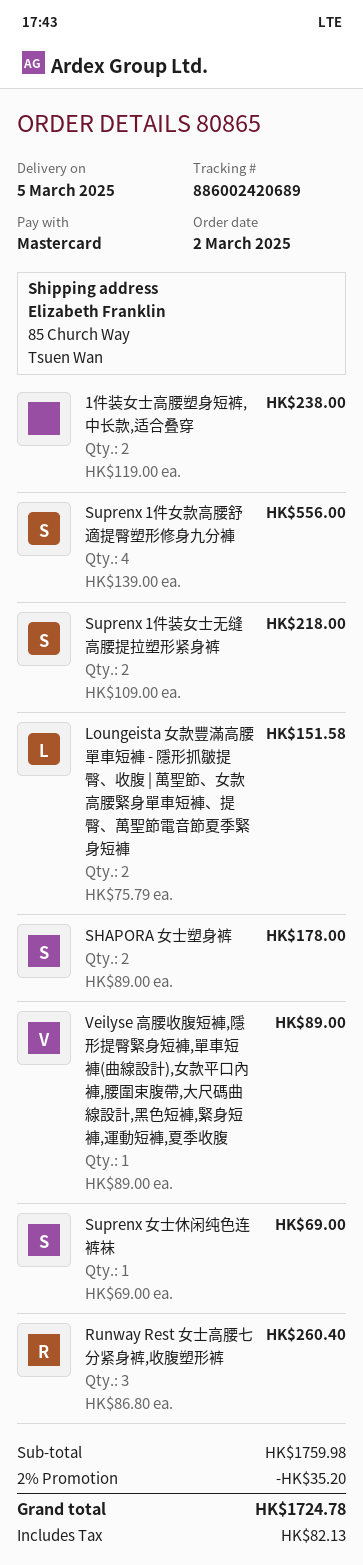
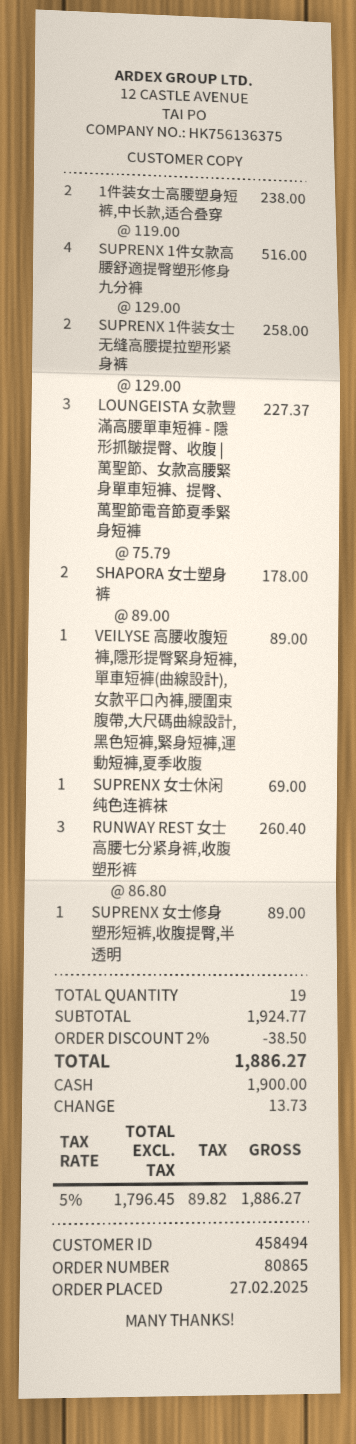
order date: 2025-03-02 -> 2025-02-27
payment method: Mastercard -> cash
Suprenx 1件女款高腰舒適提臀塑形修身九分褲: 4 x 139.00 = 556.00 -> 4 x 129.00 = 516.00
Suprenx 1件装女士无缝高腰提拉塑形紧身裤: 2 x 109.00 = 218.00 -> 2 x 129.00 = 258.00
Loungeista 女款豐滿高腰單車短褲 - 隱形抓皺提臀、收腹 | 萬聖節、女款高腰緊身單車短褲、提臀、萬聖節電音節夏季緊身短褲: 2 x 75.79 = 151.58 -> 3 x 75.79 = 227.37
SUPRENX 女士修身塑形短裤,收腹提臀,半透明: none -> 1 x 89.00 = 89.00
subtotal: 1759.98 -> 1924.77
discount: 2% = 35.20 -> 2% = 38.50
tax: 82.13 -> 89.82
total: 1724.78 -> 1886.27

